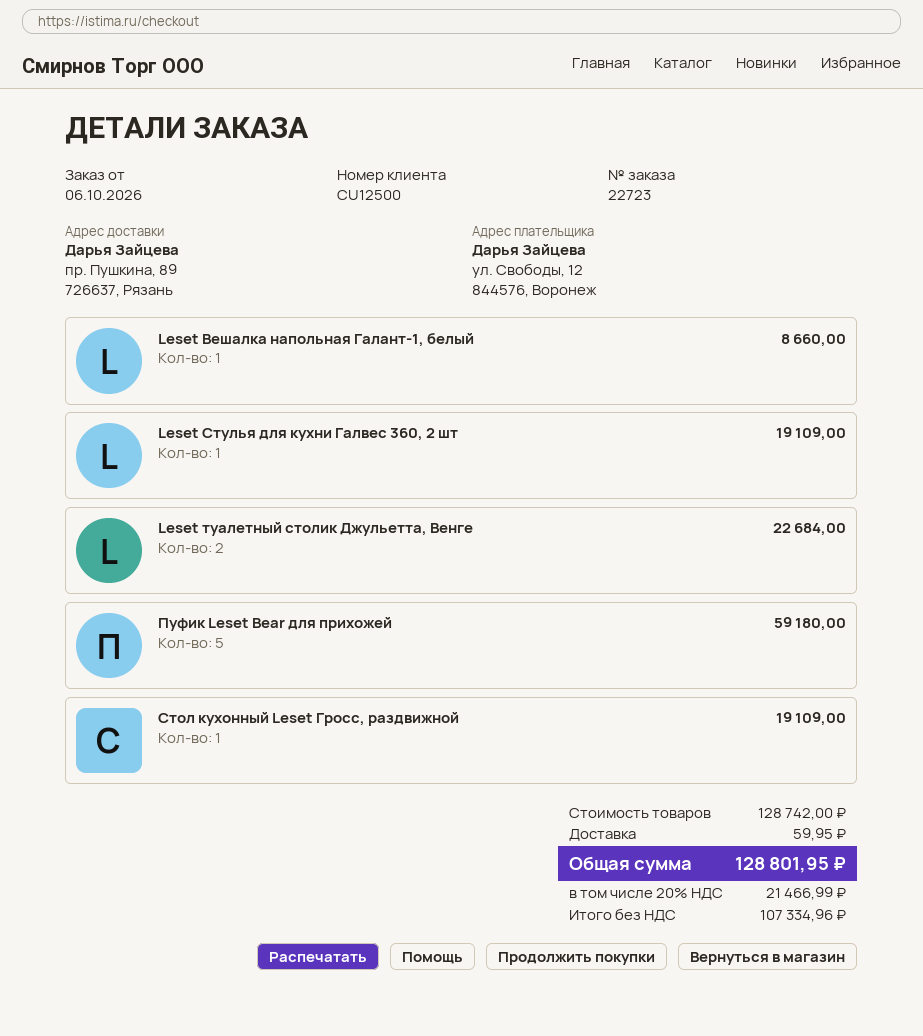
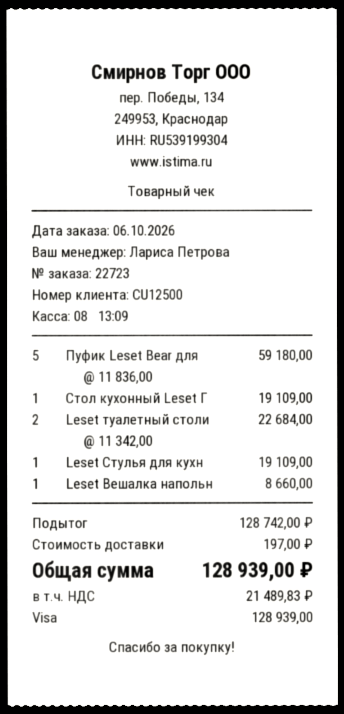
shipping: 59.95 -> 197.00
tax: 21466.99 -> 21489.83
total: 128801.95 -> 128939.00

